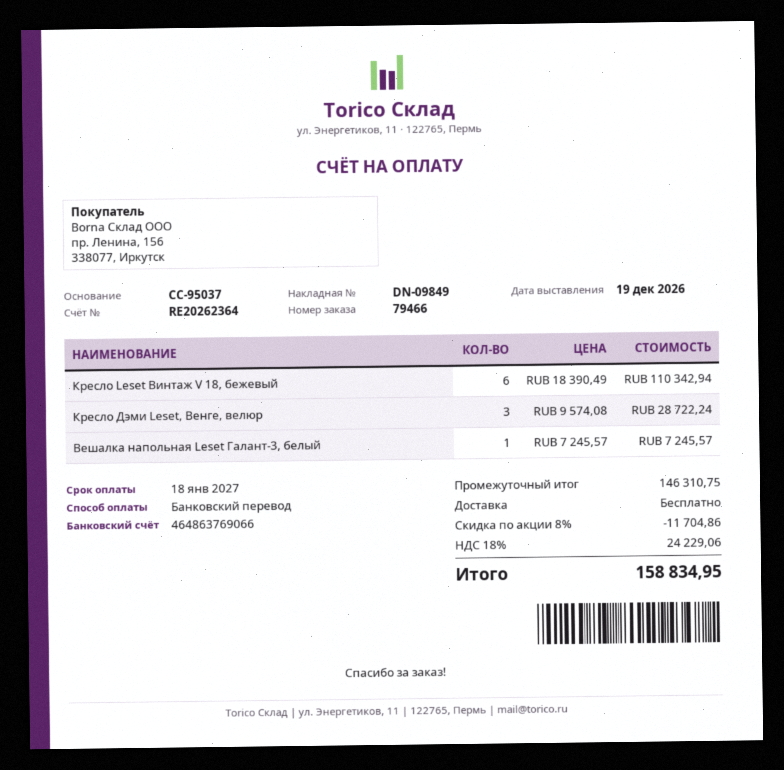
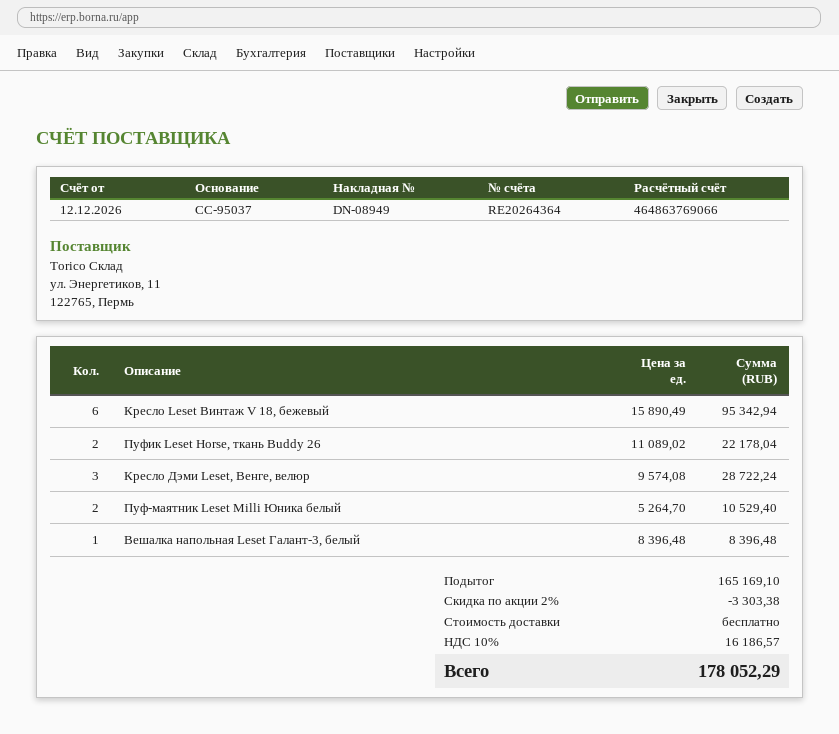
delivery note number: DN-09849 -> DN-08949
invoice number: RE20262364 -> RE20264364
invoice date: 2026-12-19 -> 2026-12-12
Кресло Leset Винтаж V 18, бежевый: 6 x 18390.49 = 110342.94 -> 6 x 15890.49 = 95342.94
Вешалка напольная Leset Галант-3, белый: 1 x 7245.57 = 7245.57 -> 1 x 8396.48 = 8396.48
Пуфик Leset Horse, ткань Buddy 26: none -> 2 x 11089.02 = 22178.04
Пуф-маятник Leset Milli Юника белый: none -> 2 x 5264.70 = 10529.40
subtotal: 146310.75 -> 165169.10
discount: 8% = 11704.86 -> 2% = 3303.38
tax: 18% = 24229.06 -> 10% = 16186.57
total: 158834.95 -> 178052.29

